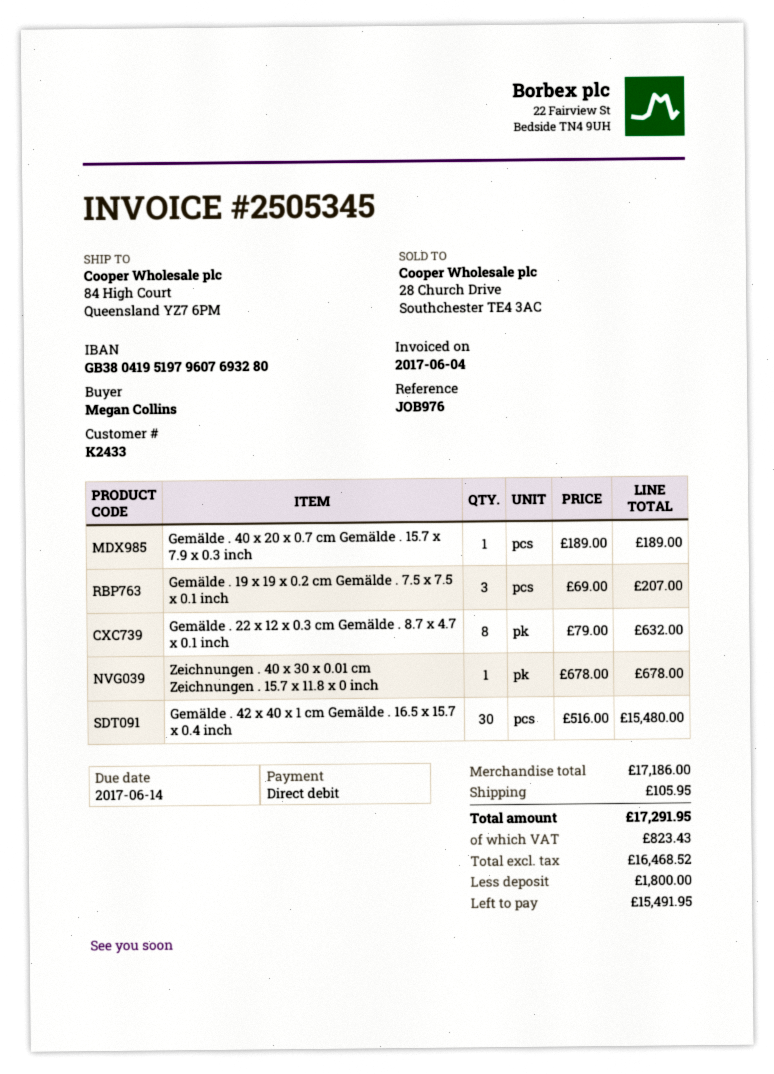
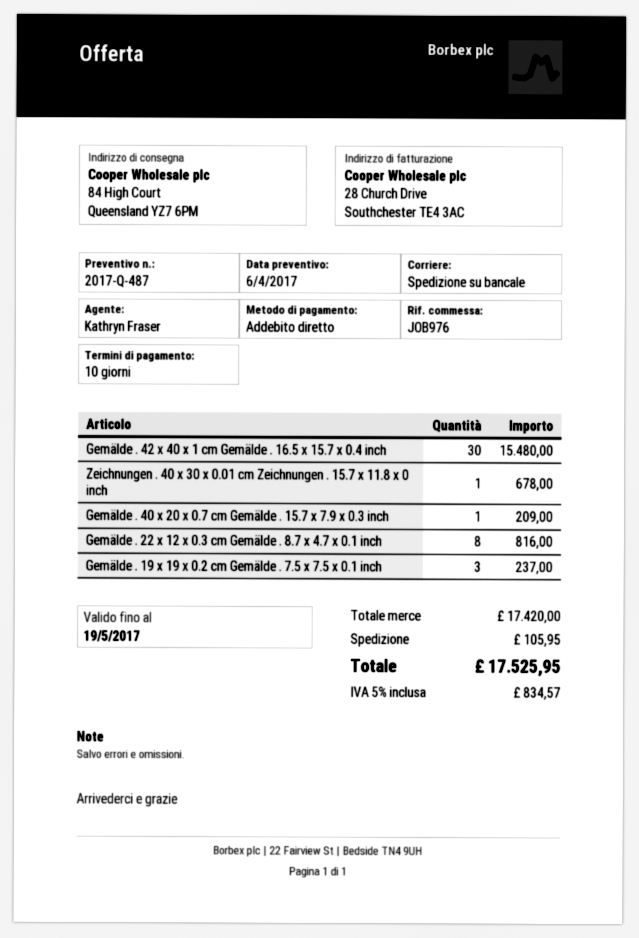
Gemälde . 40 x 20 x 0.7 cm Gemälde . 15.7 x 7.9 x 0.3 inch: 1 for 189.00 -> 1 for 209.00
Gemälde . 19 x 19 x 0.2 cm Gemälde . 7.5 x 7.5 x 0.1 inch: 3 for 207.00 -> 3 for 237.00
Gemälde . 22 x 12 x 0.3 cm Gemälde . 8.7 x 4.7 x 0.1 inch: 8 for 632.00 -> 8 for 816.00
subtotal: 17186.00 -> 17420.00
tax: 823.43 -> 834.57
total: 17291.95 -> 17525.95

